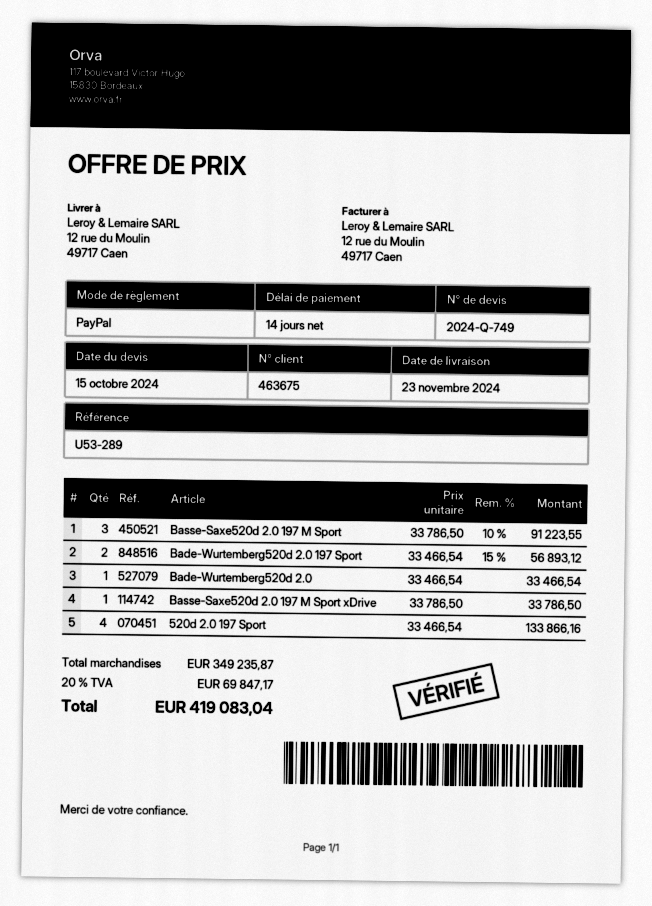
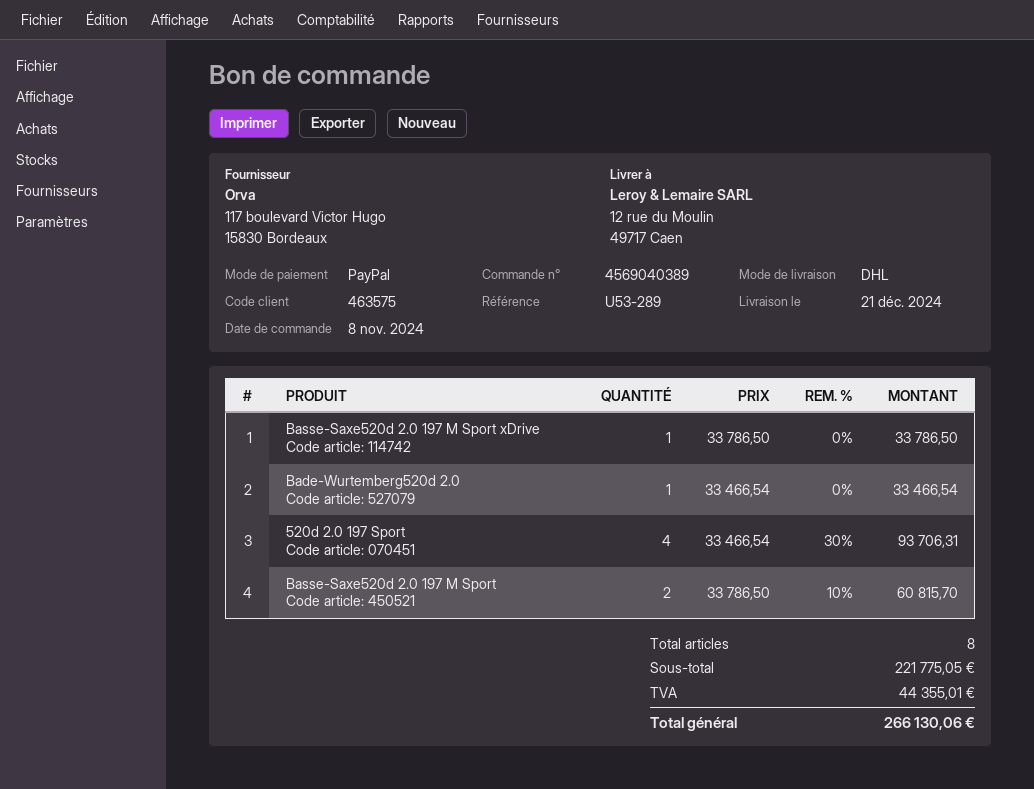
delivery date: 2024-11-23 -> 2024-12-21
customer number: 463675 -> 463575
Basse-Saxe520d 2.0 197 M Sport: 3 x 33786.50 - 10% = 91223.55 -> 2 x 33786.50 - 10% = 60815.70
Bade-Wurtemberg520d 2.0 197 Sport: 2 x 33466.54 - 15% = 56893.12 -> none
520d 2.0 197 Sport: 4 x 33466.54 = 133866.16 -> 4 x 33466.54 - 30% = 93706.31
subtotal: 349235.87 -> 221775.05
tax: 69847.17 -> 44355.01
total: 419083.04 -> 266130.06

